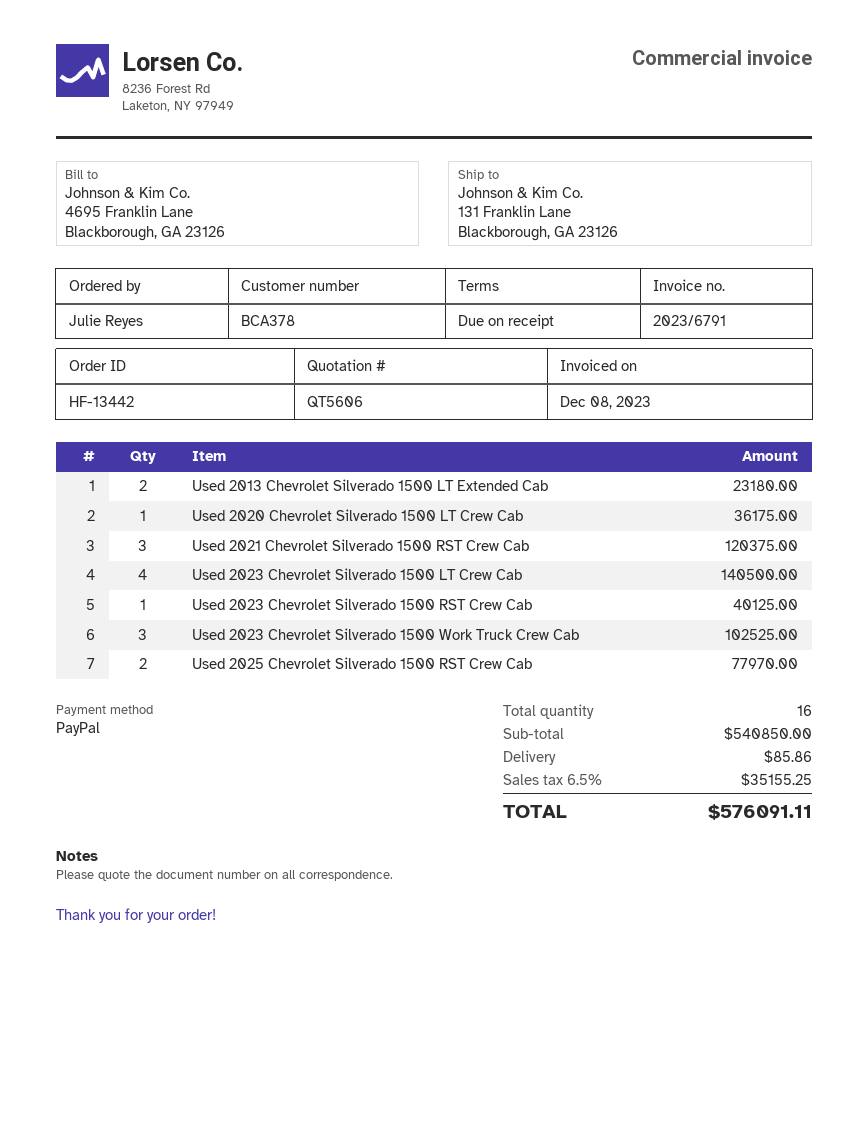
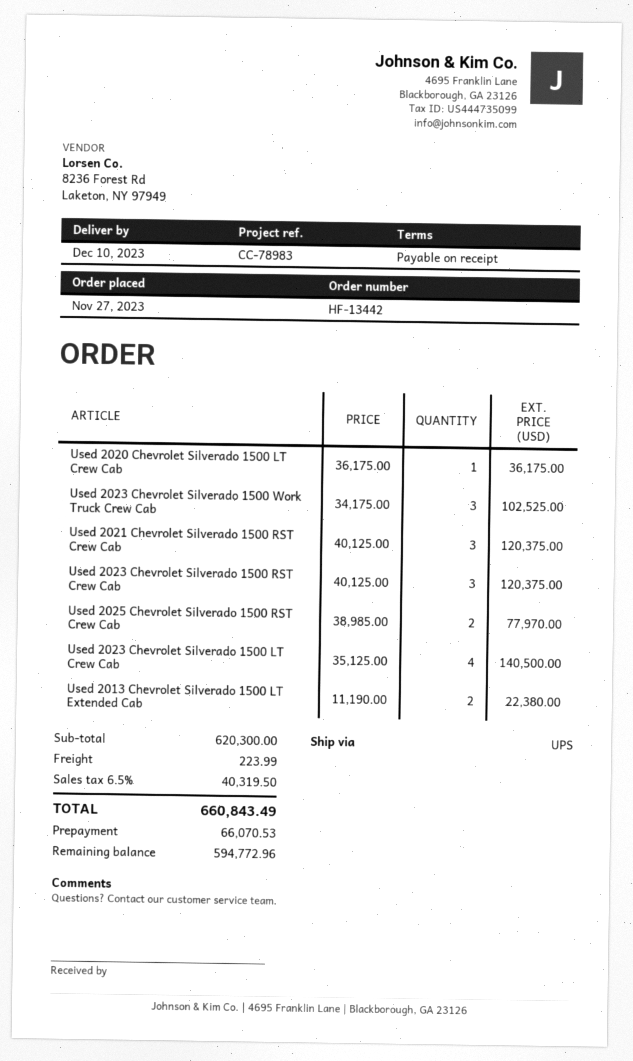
Used 2013 Chevrolet Silverado 1500 LT Extended Cab: 2 for 23180.00 -> 2 for 22380.00
Used 2023 Chevrolet Silverado 1500 RST Crew Cab: 1 for 40125.00 -> 3 for 120375.00
subtotal: 540850.00 -> 620300.00
shipping: 85.86 -> 223.99
tax: 6.5% = 35155.25 -> 6.5% = 40319.50
total: 576091.11 -> 660843.49

